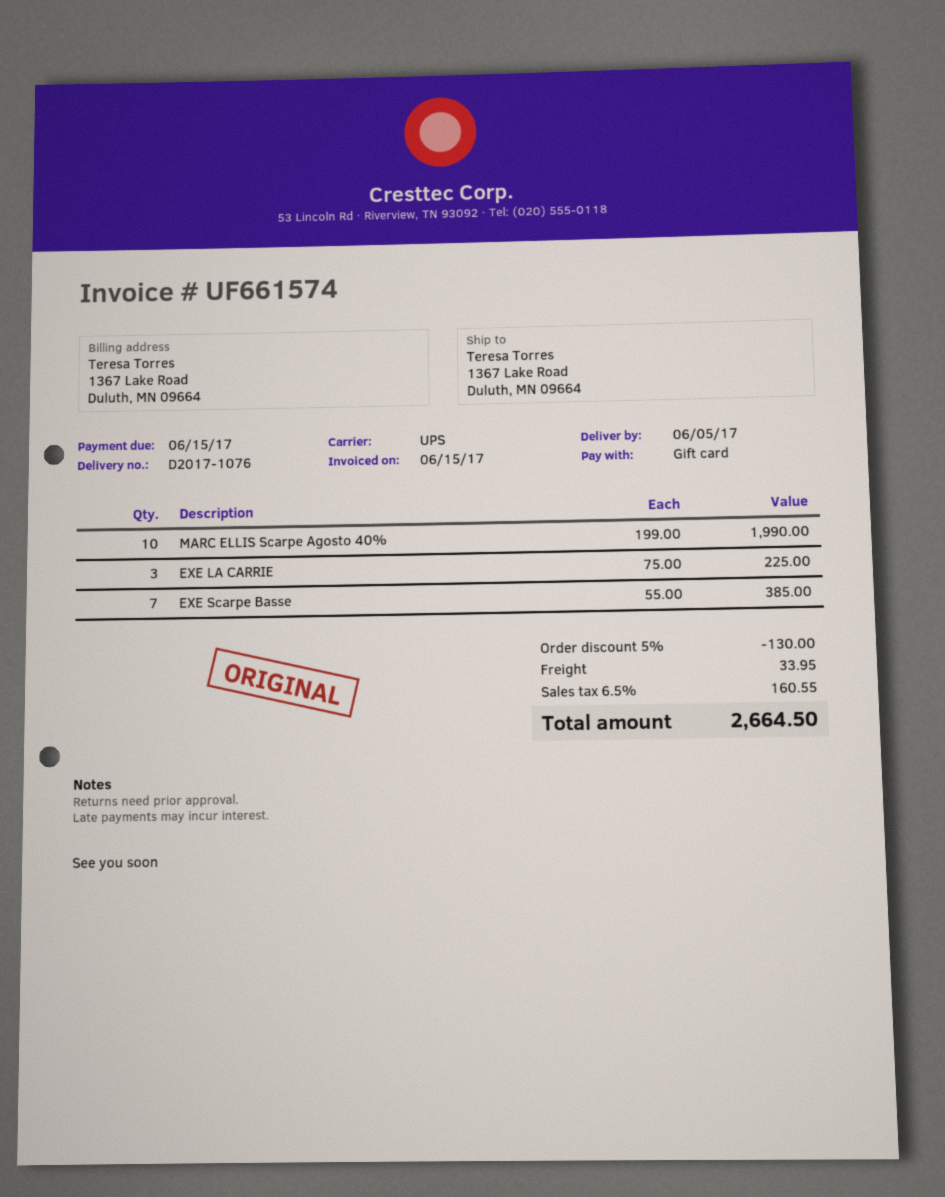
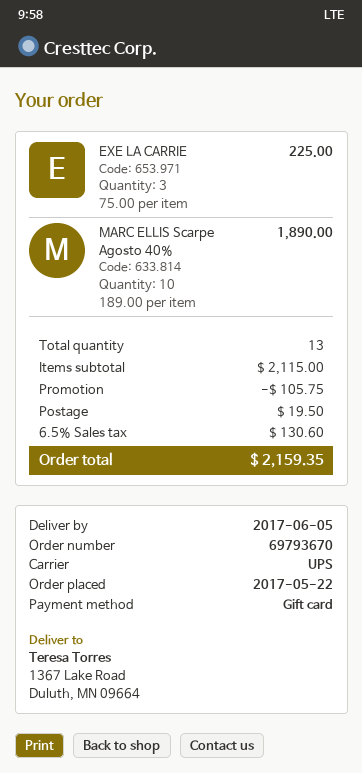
MARC ELLIS Scarpe Agosto 40%: 10 x 199.00 = 1990.00 -> 10 x 189.00 = 1890.00
EXE Scarpe Basse: 7 x 55.00 = 385.00 -> none
discount: 130.00 -> 105.75
shipping: 33.95 -> 19.50
tax: 6.5% = 160.55 -> 6.5% = 130.60
total: 2664.50 -> 2159.35

